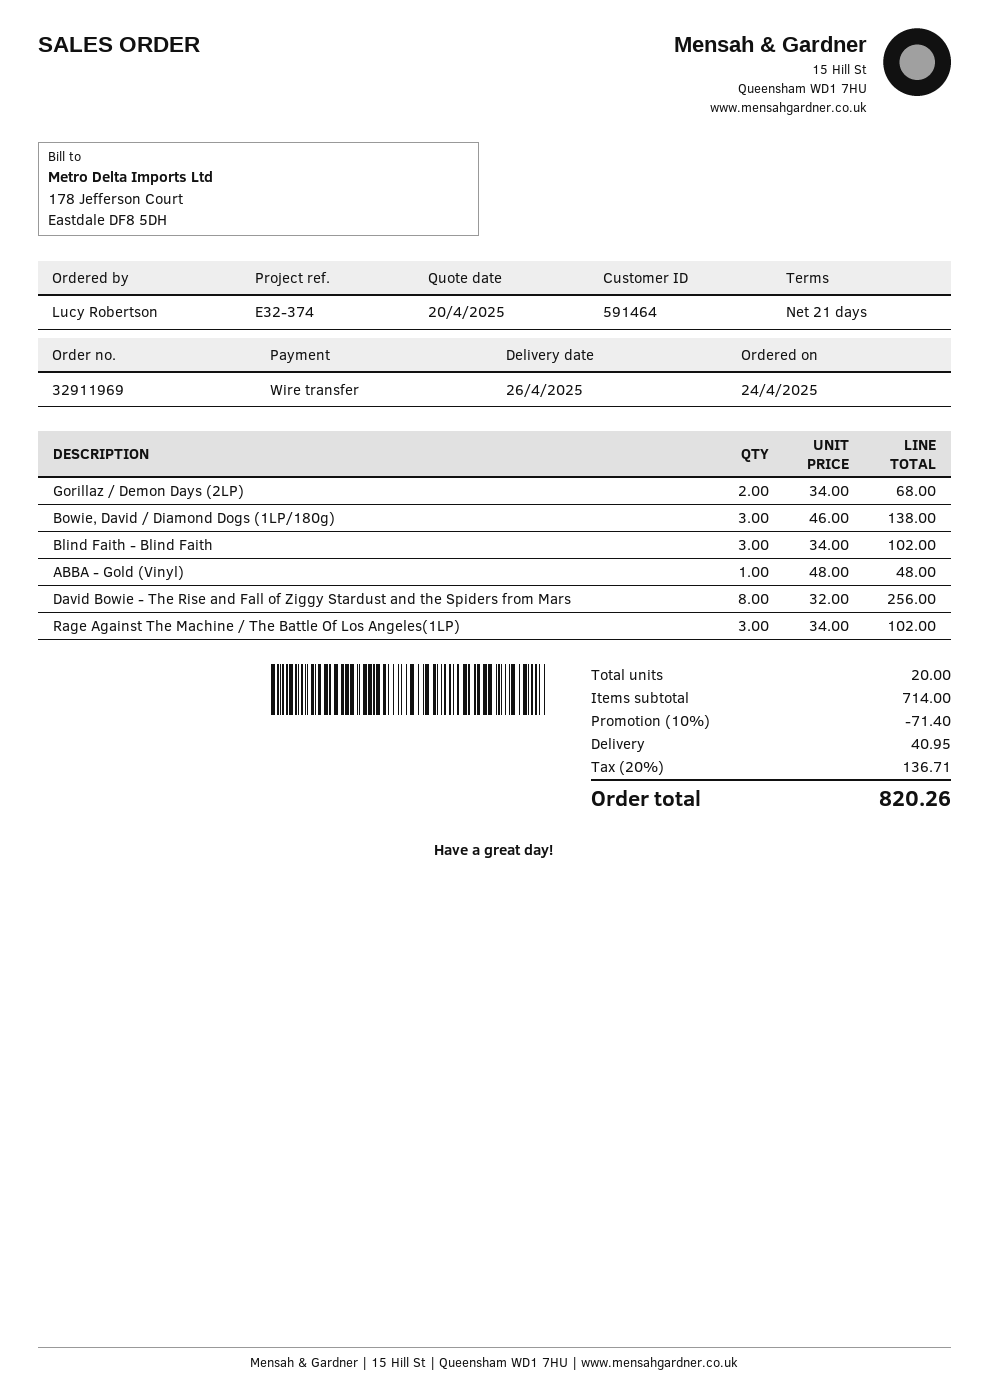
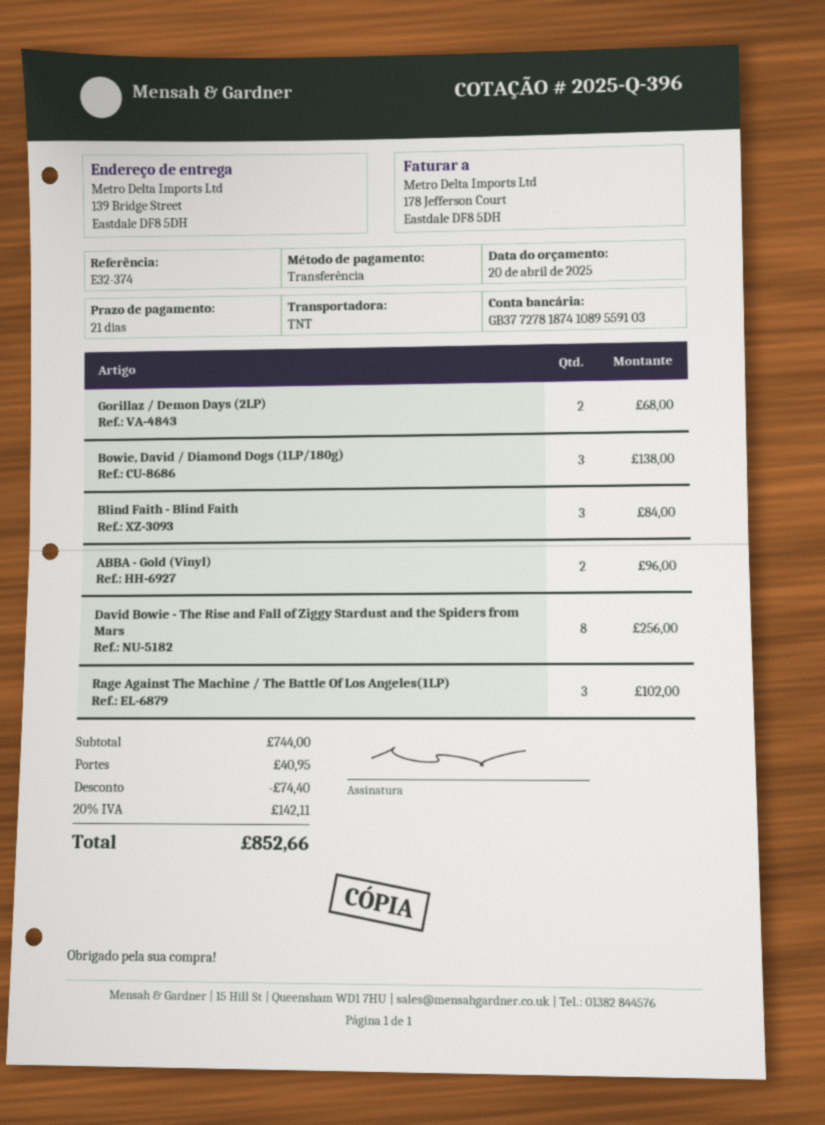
Blind Faith - Blind Faith: 3 for 102.00 -> 3 for 84.00
ABBA - Gold (Vinyl): 1 for 48.00 -> 2 for 96.00
subtotal: 714.00 -> 744.00
discount: 71.40 -> 74.40
tax: 20% = 136.71 -> 20% = 142.11
total: 820.26 -> 852.66

